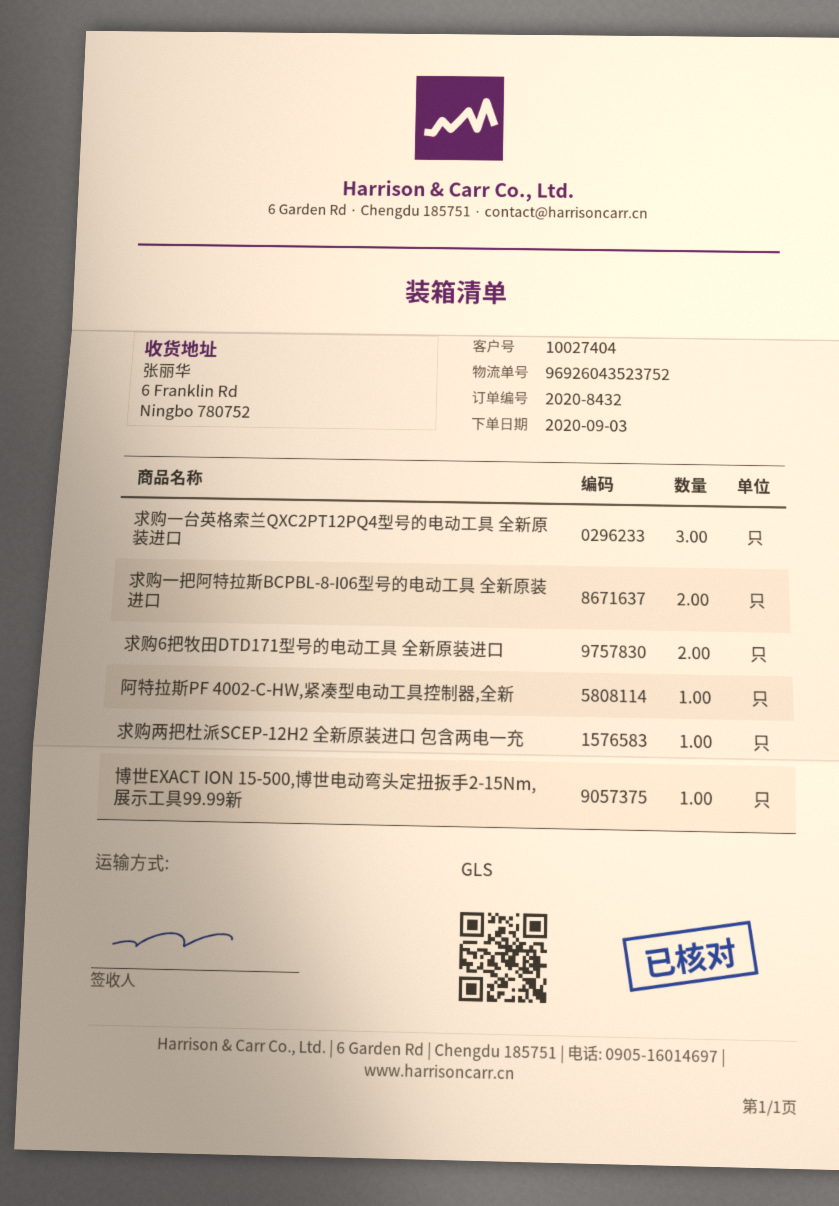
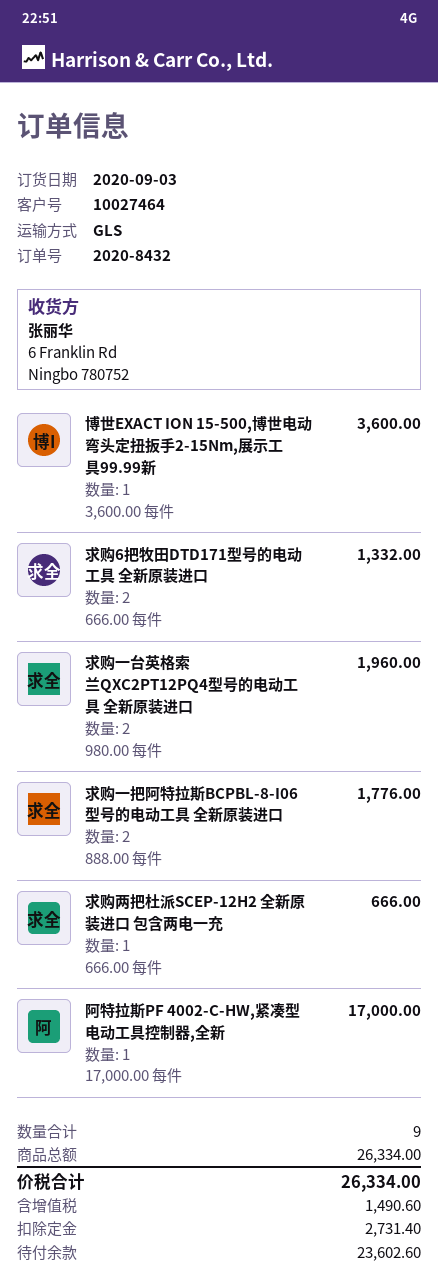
customer number: 10027404 -> 10027464
求购一台英格索兰QXC2PT12PQ4型号的电动工具 全新原装进口: 3 -> 2

